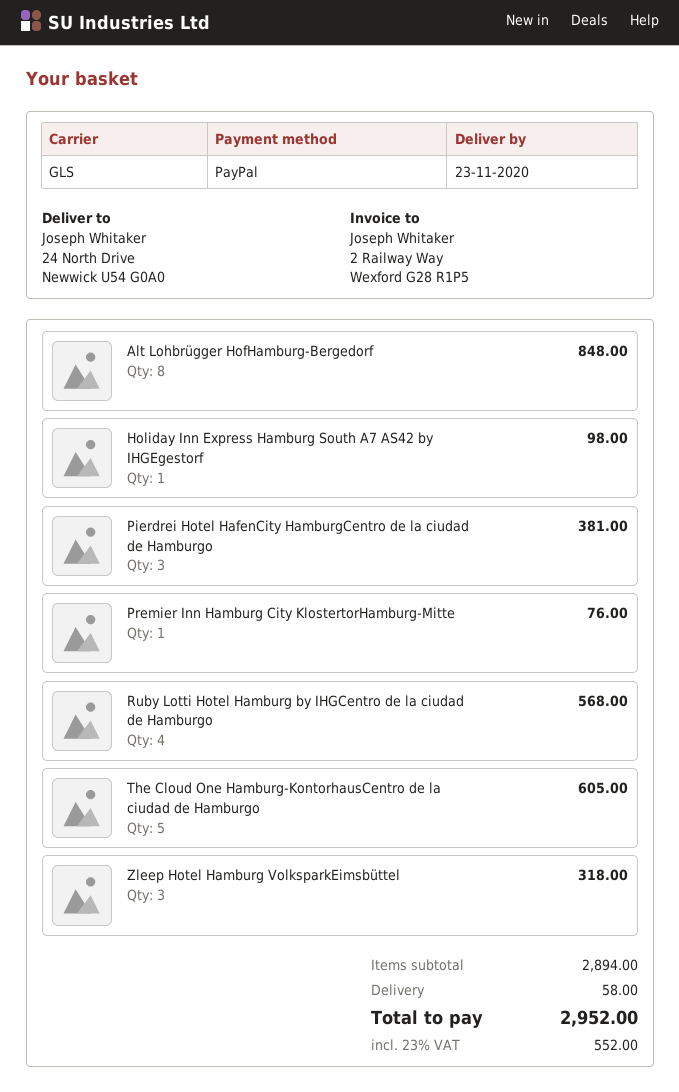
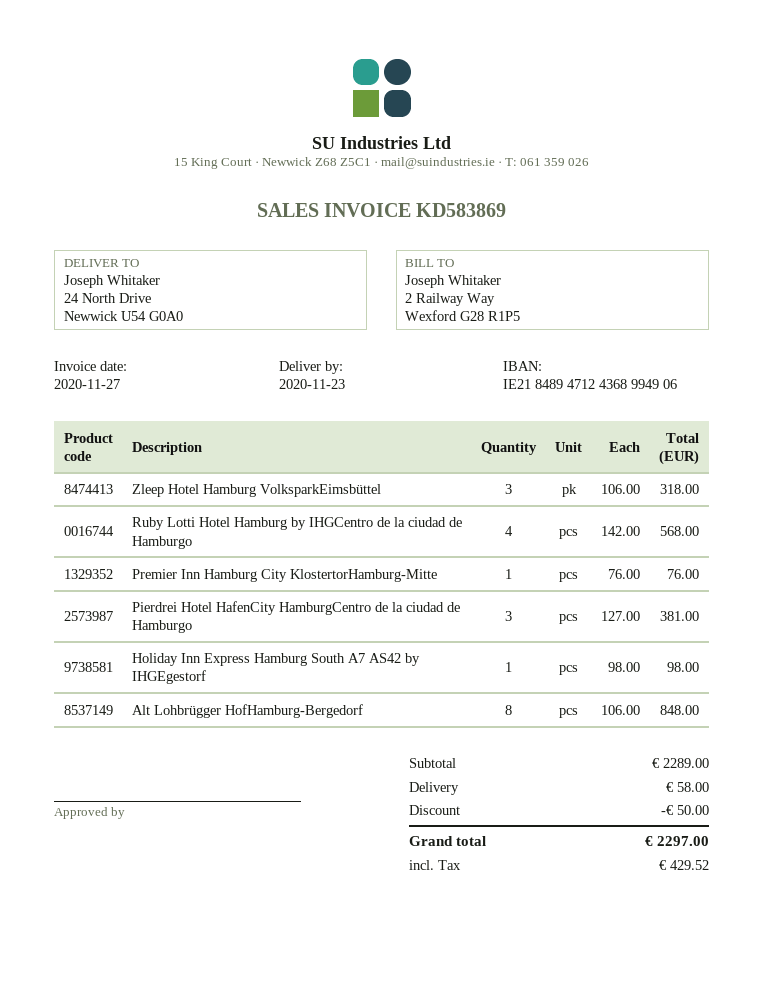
The Cloud One Hamburg-KontorhausCentro de la ciudad de Hamburgo: 5 for 605.00 -> none
subtotal: 2894.00 -> 2289.00
discount: none -> 50.00
tax: 552.00 -> 429.52
total: 2952.00 -> 2297.00

